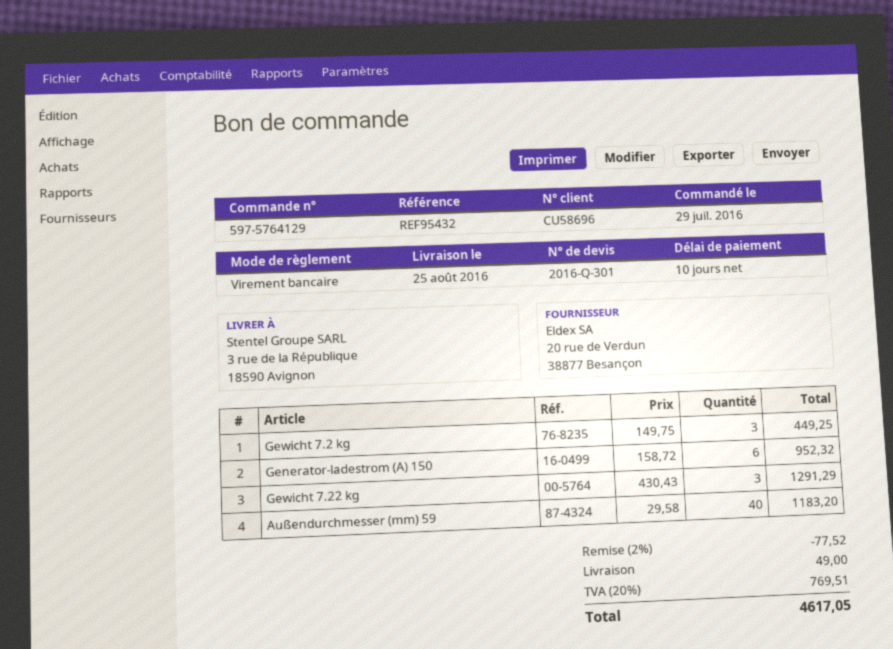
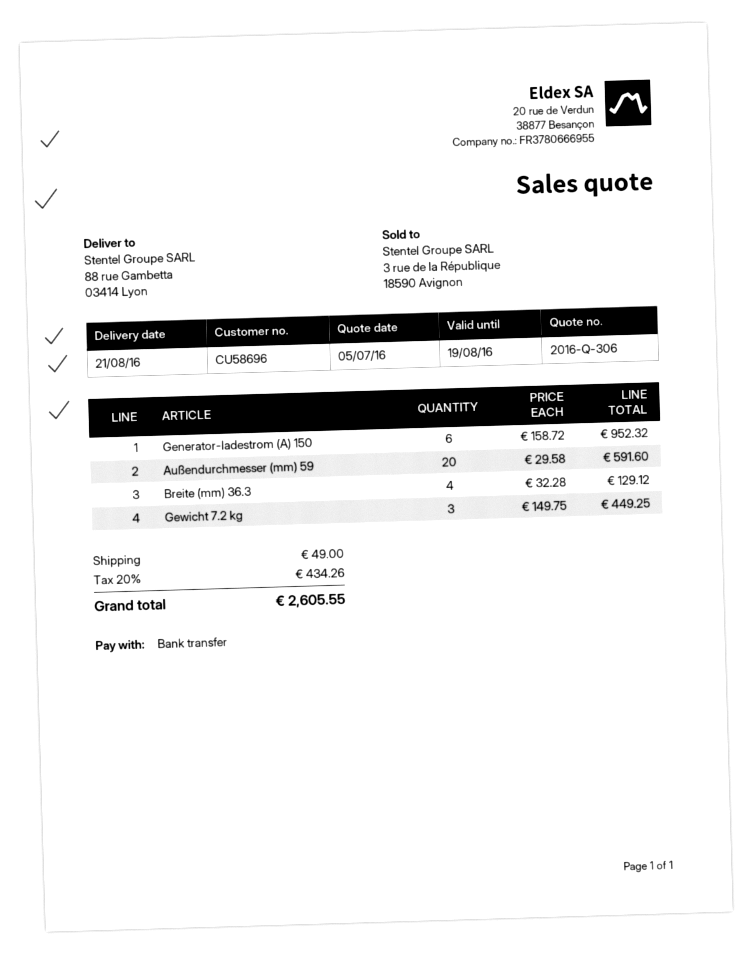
quote number: 2016-Q-301 -> 2016-Q-306
delivery date: 2016-08-25 -> 2016-08-21
ship to: 3 rue de la République, 18590 Avignon -> 88 rue Gambetta, 03414 Lyon
Gewicht 7.22 kg: 3 x 430.43 = 1291.29 -> none
Außendurchmesser (mm) 59: 40 x 29.58 = 1183.20 -> 20 x 29.58 = 591.60
Breite (mm) 36.3: none -> 4 x 32.28 = 129.12
discount: 2% = 77.52 -> none
tax: 20% = 769.51 -> 20% = 434.26
total: 4617.05 -> 2605.55

